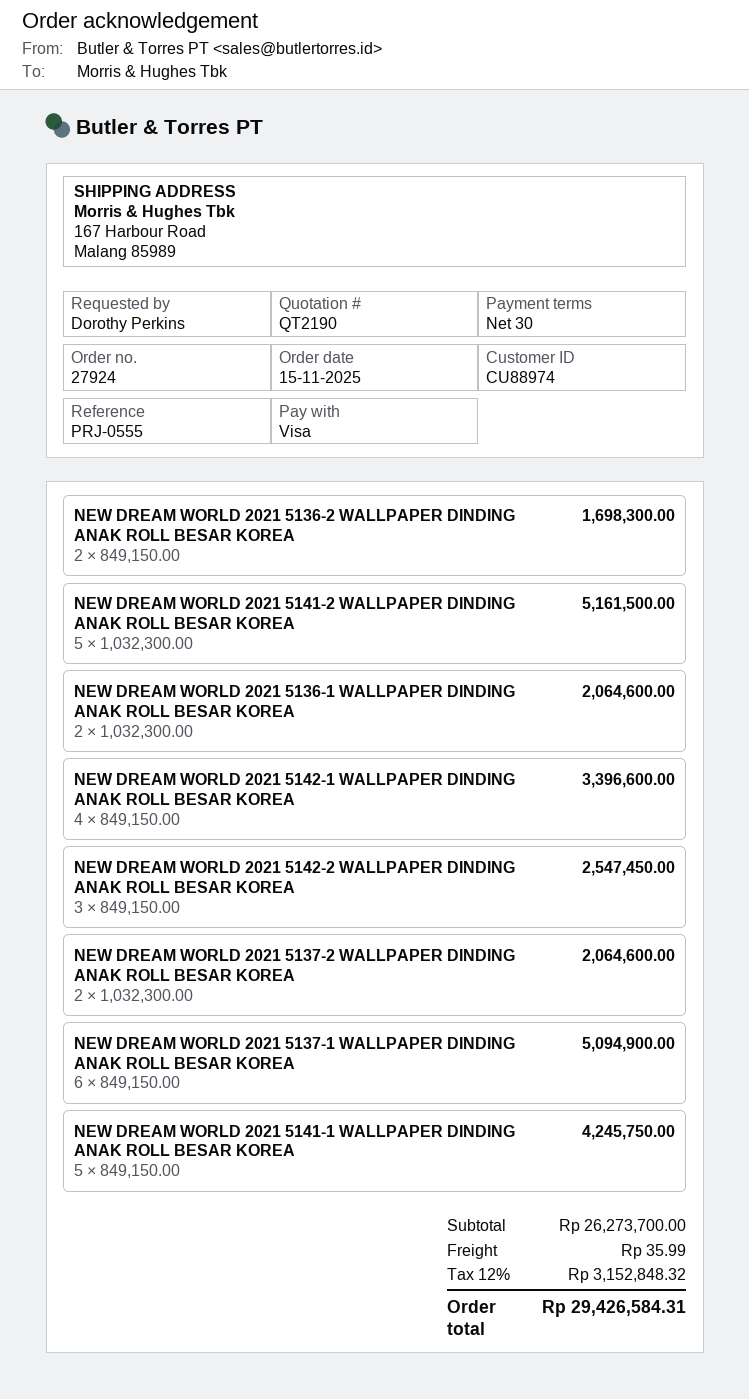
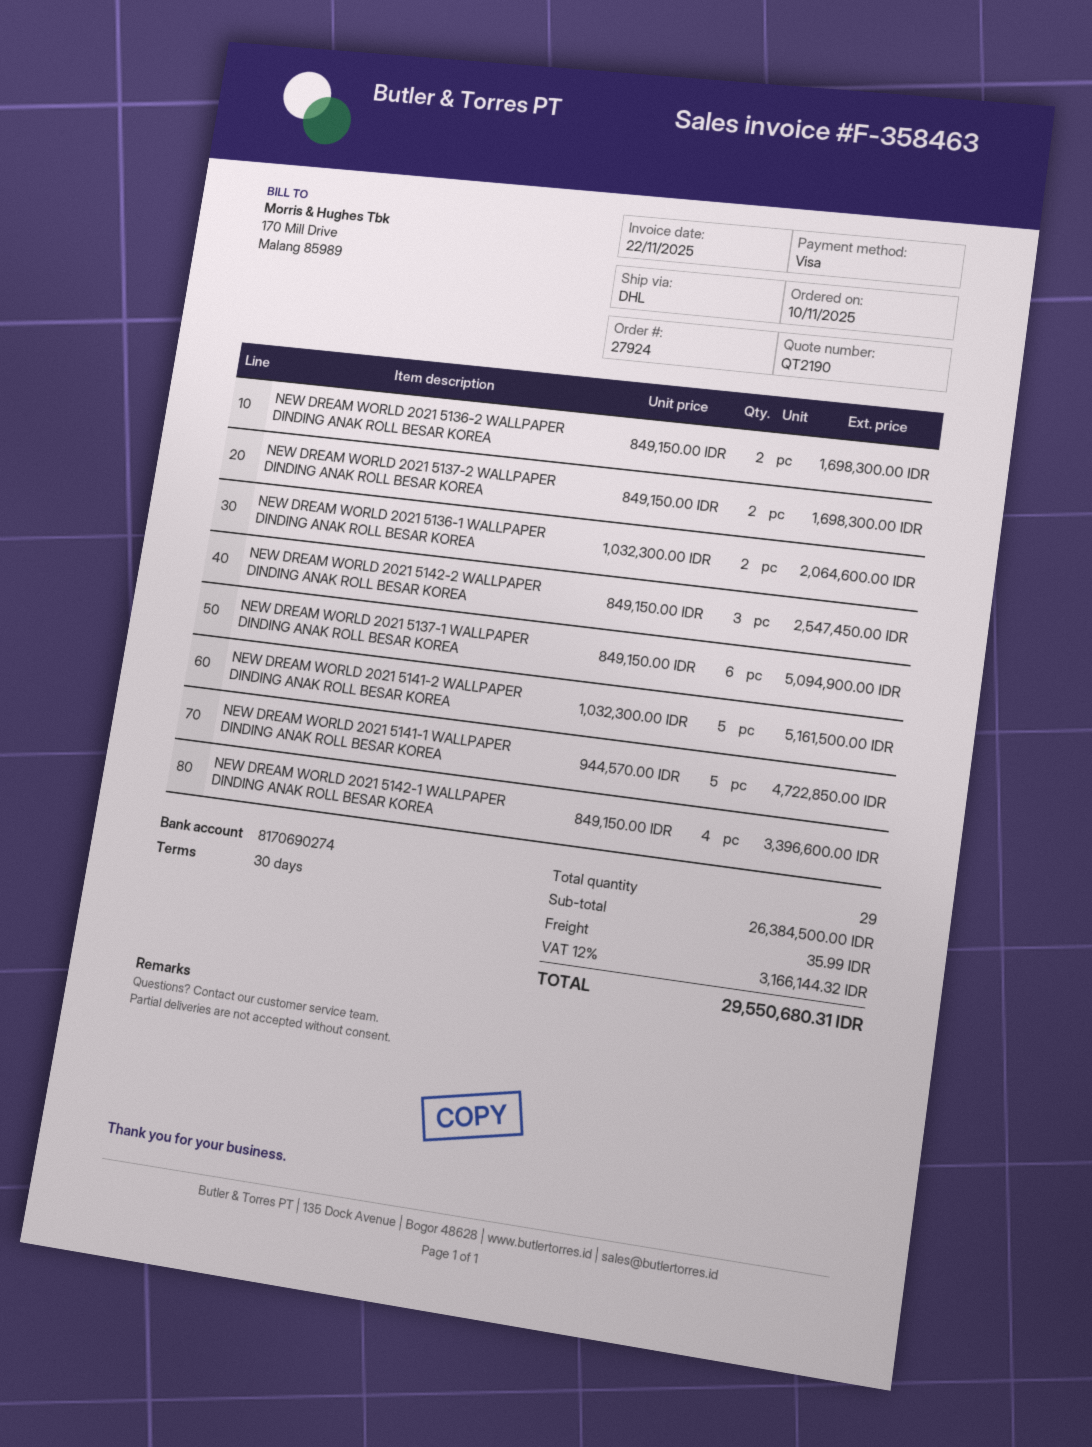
order date: 2025-11-15 -> 2025-11-10
NEW DREAM WORLD 2021 5137-2 WALLPAPER DINDING ANAK ROLL BESAR KOREA: 2 x 1032300.00 = 2064600.00 -> 2 x 849150.00 = 1698300.00
NEW DREAM WORLD 2021 5141-1 WALLPAPER DINDING ANAK ROLL BESAR KOREA: 5 x 849150.00 = 4245750.00 -> 5 x 944570.00 = 4722850.00
subtotal: 26273700.00 -> 26384500.00
tax: 12% = 3152848.32 -> 12% = 3166144.32
total: 29426584.31 -> 29550680.31

